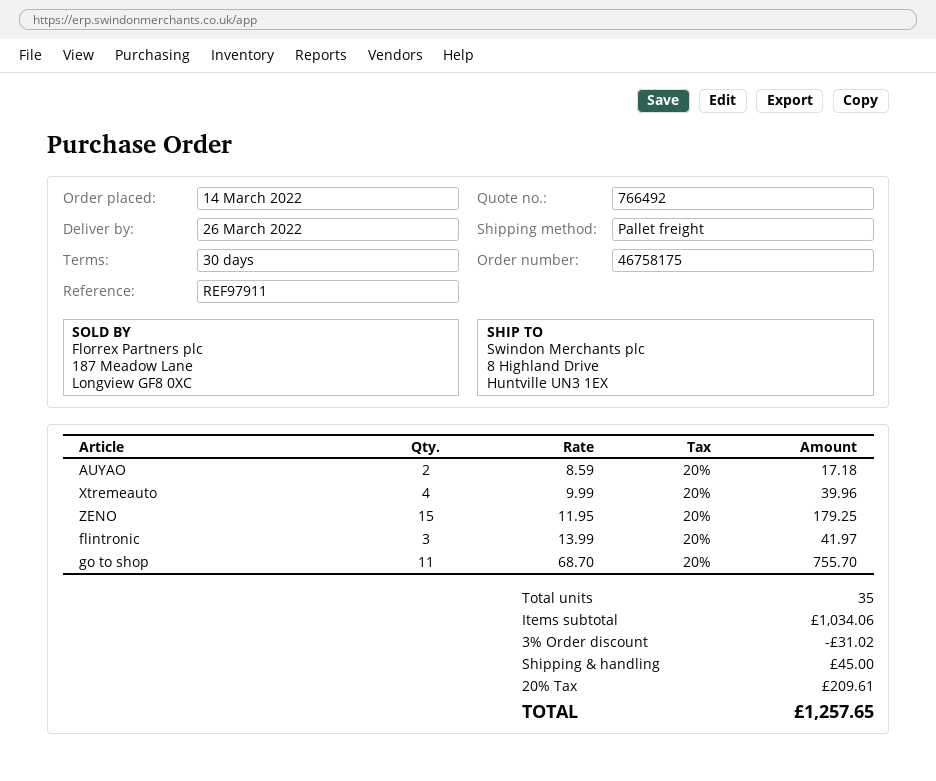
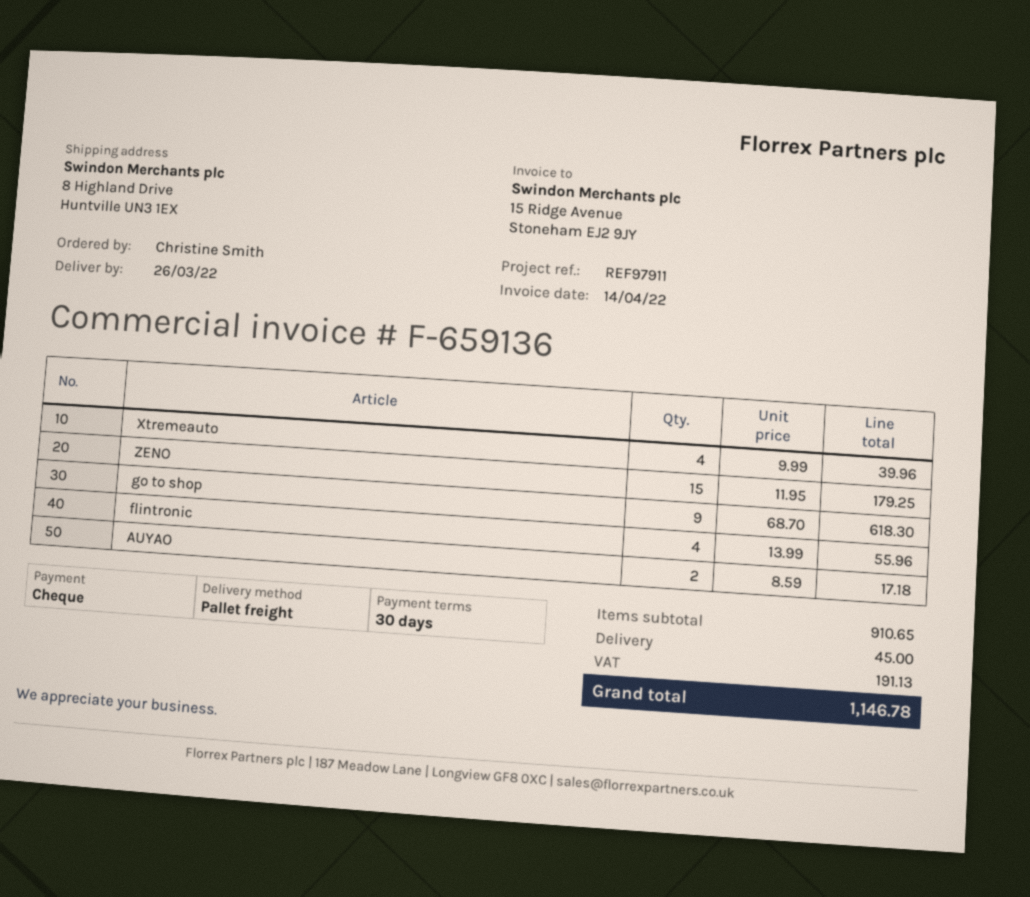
flintronic: 3 x 13.99 = 41.97 -> 4 x 13.99 = 55.96
go to shop: 11 x 68.70 = 755.70 -> 9 x 68.70 = 618.30
subtotal: 1034.06 -> 910.65
discount: 3% = 31.02 -> none
tax: 209.61 -> 191.13
total: 1257.65 -> 1146.78

